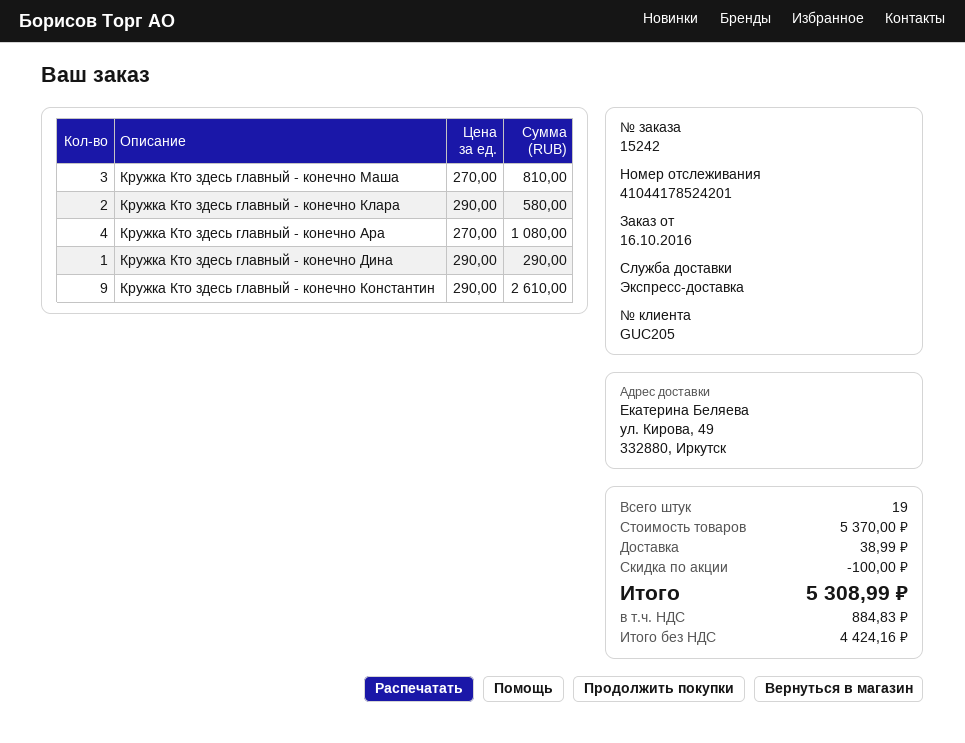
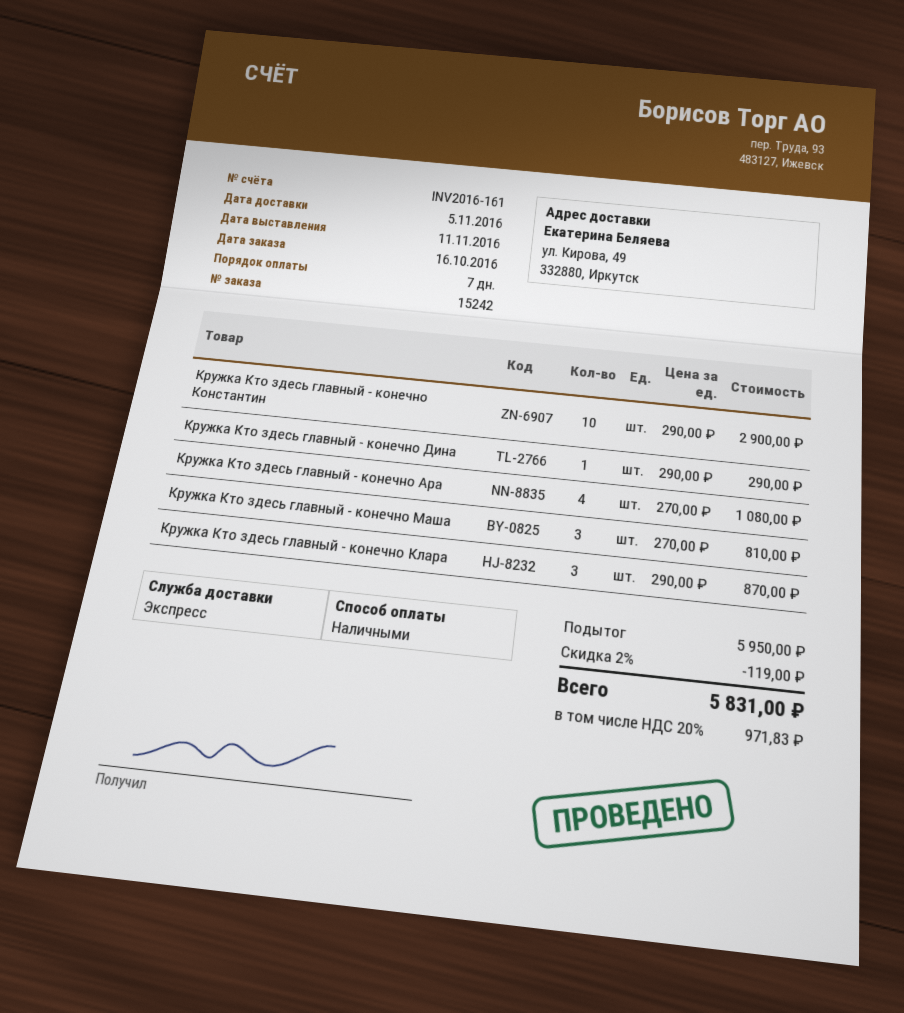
Кружка Кто здесь главный - конечно Клара: 2 x 290.00 = 580.00 -> 3 x 290.00 = 870.00
Кружка Кто здесь главный - конечно Константин: 9 x 290.00 = 2610.00 -> 10 x 290.00 = 2900.00
subtotal: 5370.00 -> 5950.00
discount: 100.00 -> 119.00
shipping: 38.99 -> none
tax: 884.83 -> 971.83
total: 5308.99 -> 5831.00

